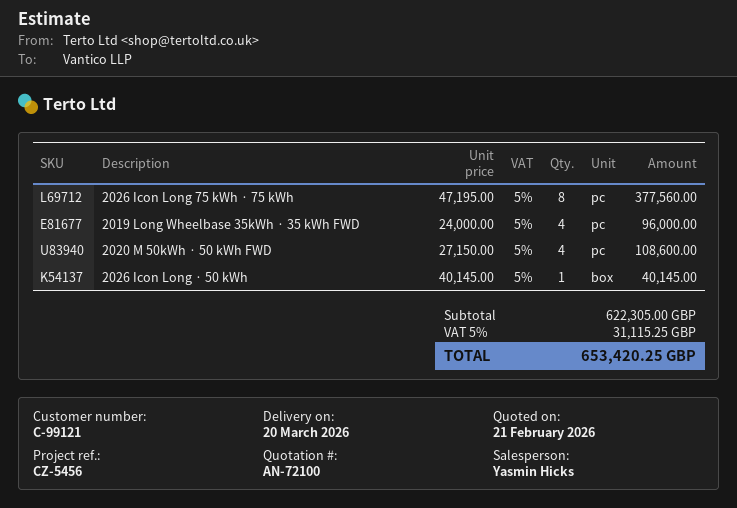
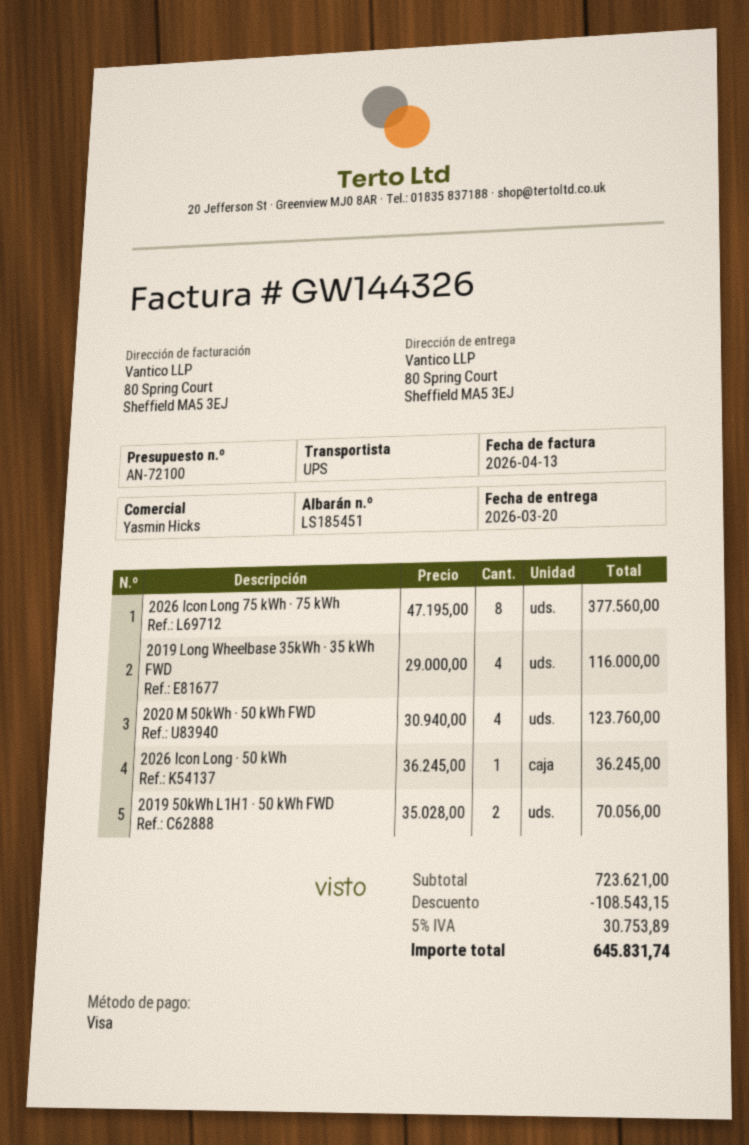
2019 Long Wheelbase 35kWh · 35 kWh FWD: 4 x 24000.00 = 96000.00 -> 4 x 29000.00 = 116000.00
2020 M 50kWh · 50 kWh FWD: 4 x 27150.00 = 108600.00 -> 4 x 30940.00 = 123760.00
2026 Icon Long · 50 kWh: 1 x 40145.00 = 40145.00 -> 1 x 36245.00 = 36245.00
2019 50kWh L1H1 · 50 kWh FWD: none -> 2 x 35028.00 = 70056.00
subtotal: 622305.00 -> 723621.00
discount: none -> 108543.15
tax: 5% = 31115.25 -> 5% = 30753.89
total: 653420.25 -> 645831.74

